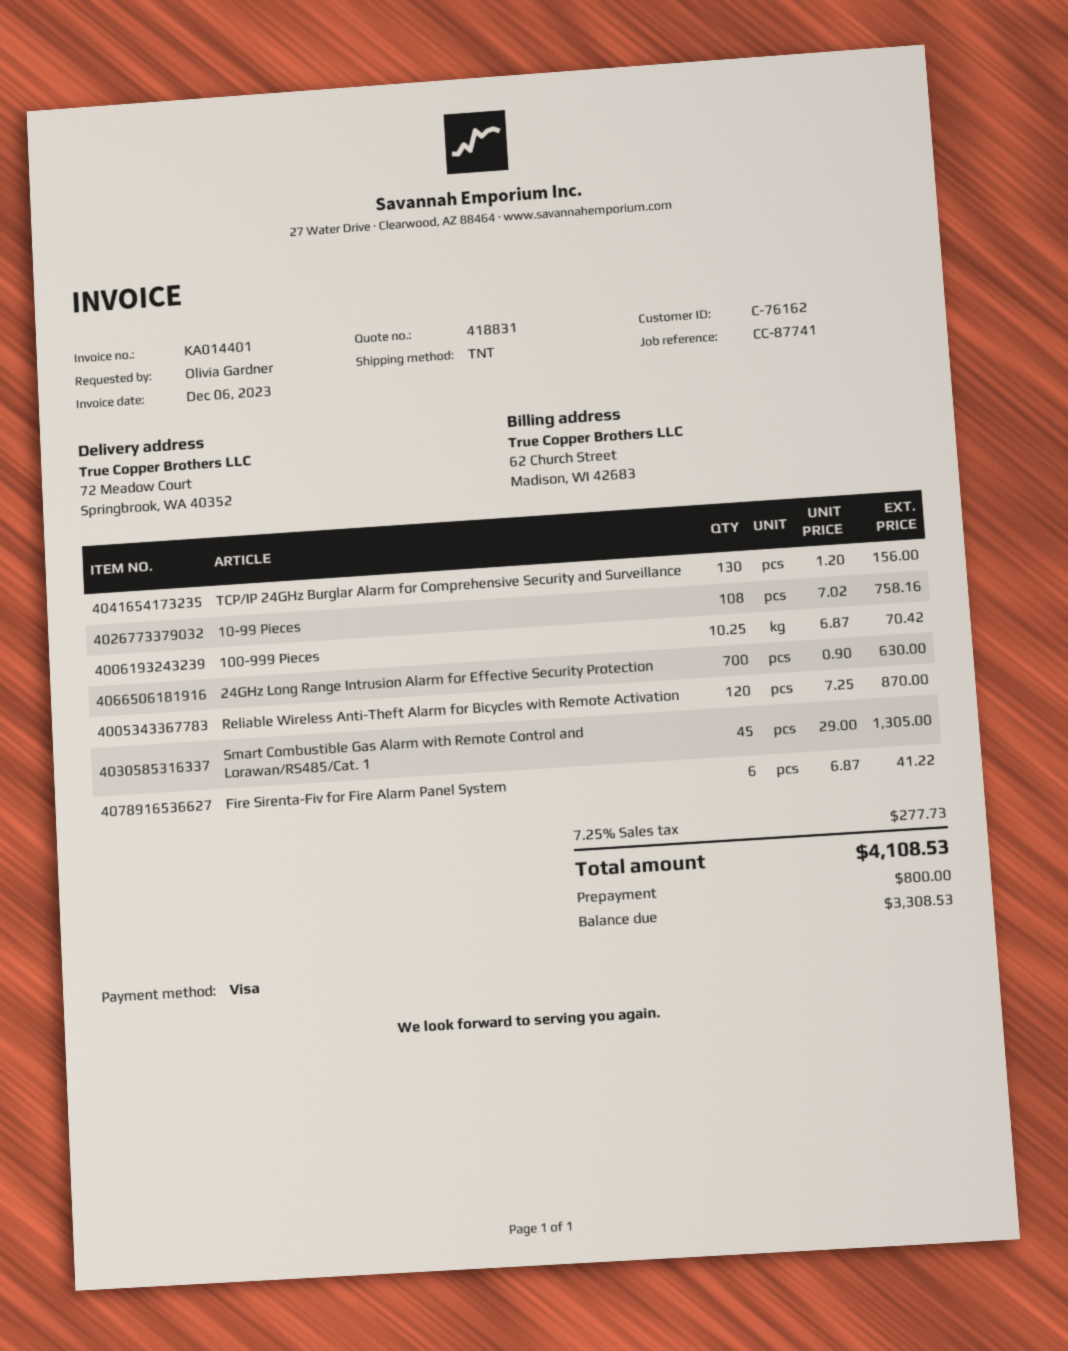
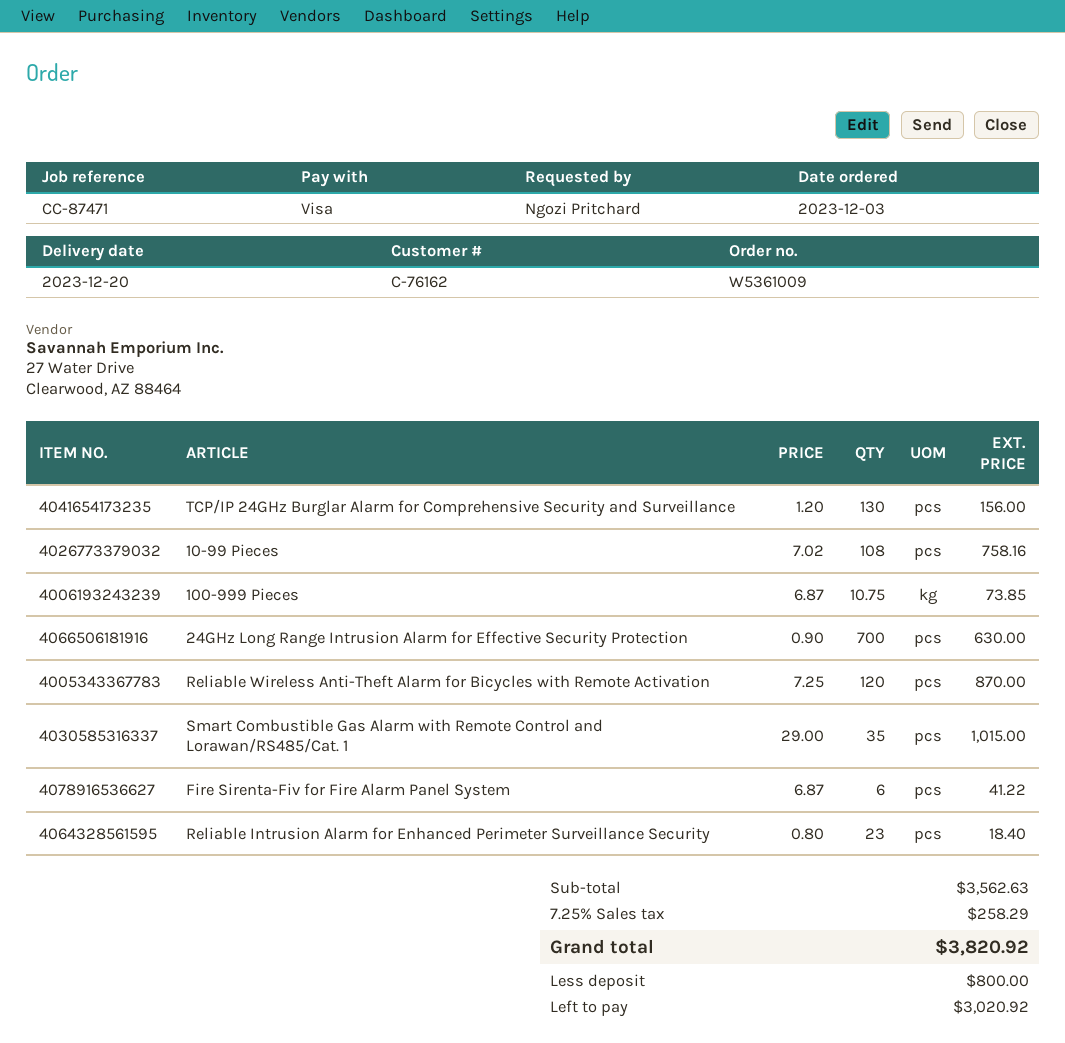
reference: CC-87741 -> CC-87471
ordered by: Olivia Gardner -> Ngozi Pritchard
100-999 Pieces: 10.25 x 6.87 = 70.42 -> 10.75 x 6.87 = 73.85
Smart Combustible Gas Alarm with Remote Control and Lorawan/RS485/Cat. 1: 45 x 29.00 = 1305.00 -> 35 x 29.00 = 1015.00
Reliable Intrusion Alarm for Enhanced Perimeter Surveillance Security: none -> 23 x 0.80 = 18.40
tax: 7.25% = 277.73 -> 7.25% = 258.29
total: 4108.53 -> 3820.92
balance: 3308.53 -> 3020.92

